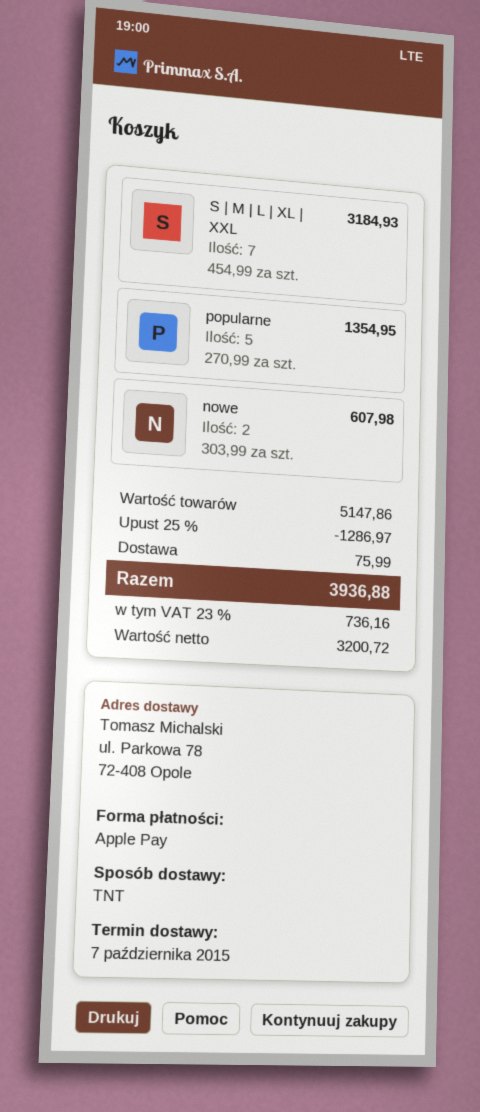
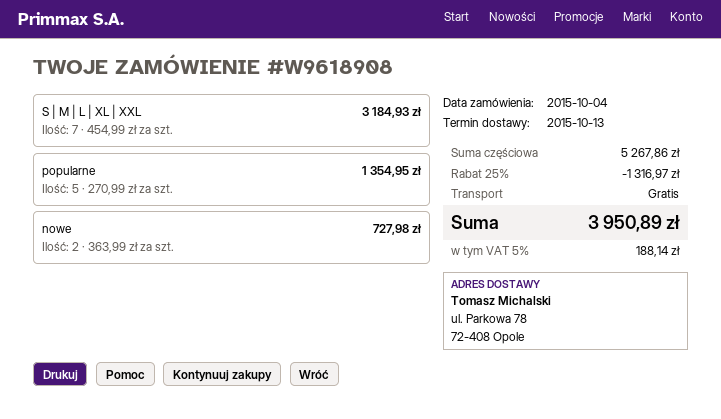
delivery date: 2015-10-07 -> 2015-10-13
nowe: 2 x 303.99 = 607.98 -> 2 x 363.99 = 727.98
subtotal: 5147.86 -> 5267.86
discount: 25% = 1286.97 -> 25% = 1316.97
shipping: 75.99 -> 0.00
tax: 23% = 736.16 -> 5% = 188.14
total: 3936.88 -> 3950.89

